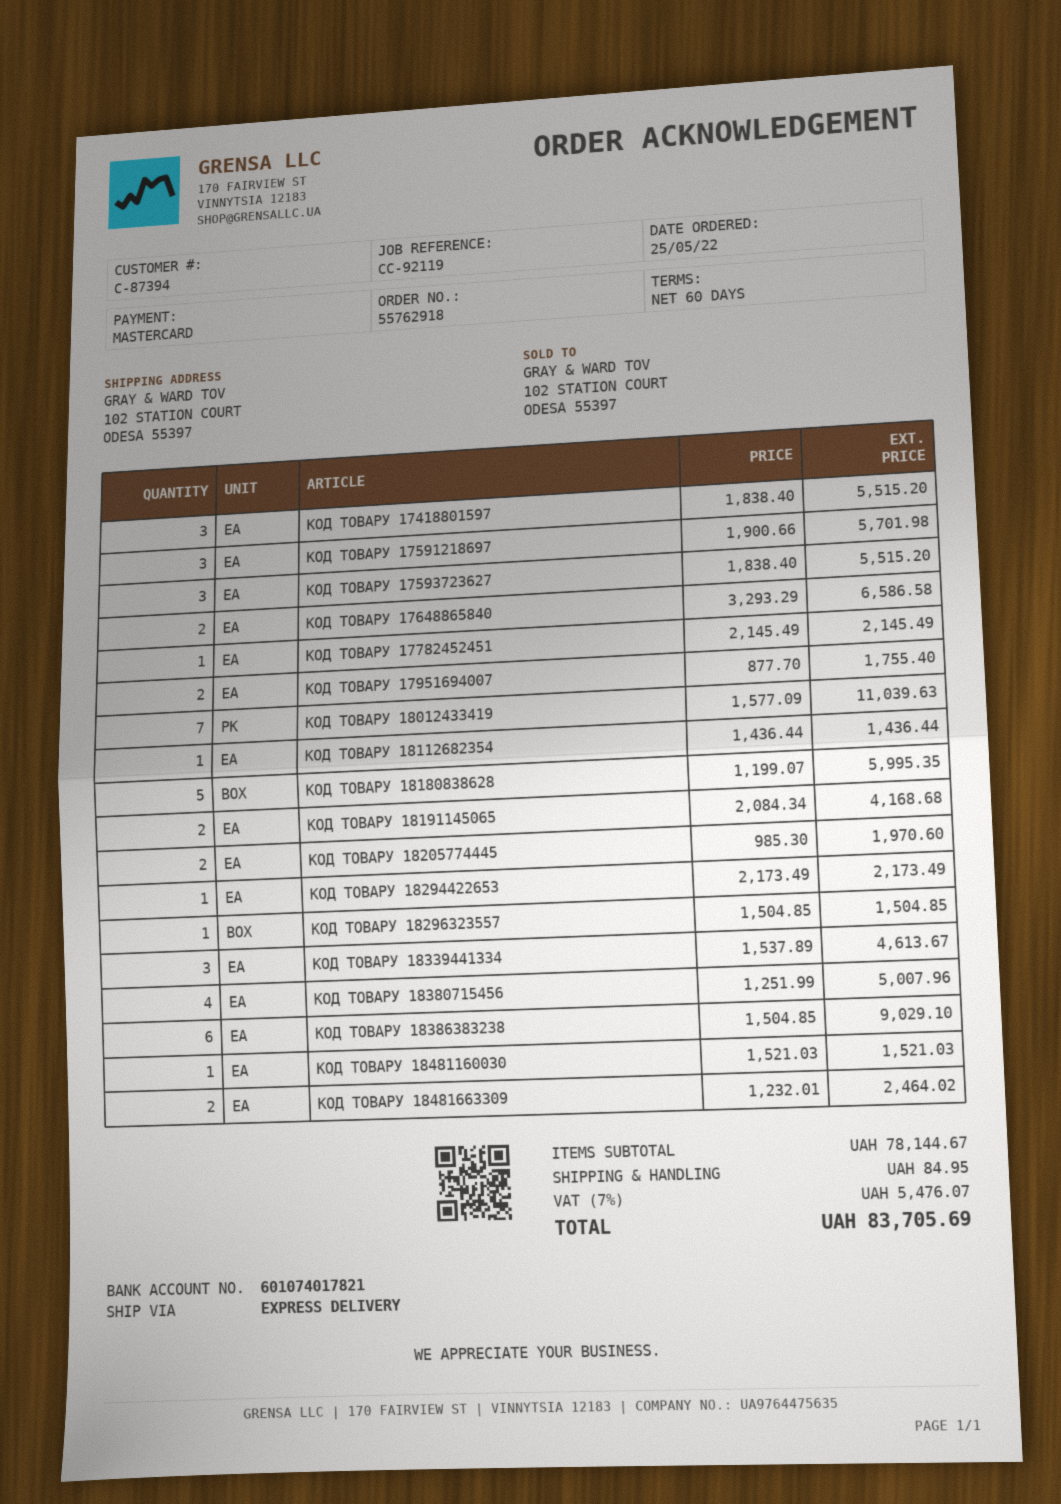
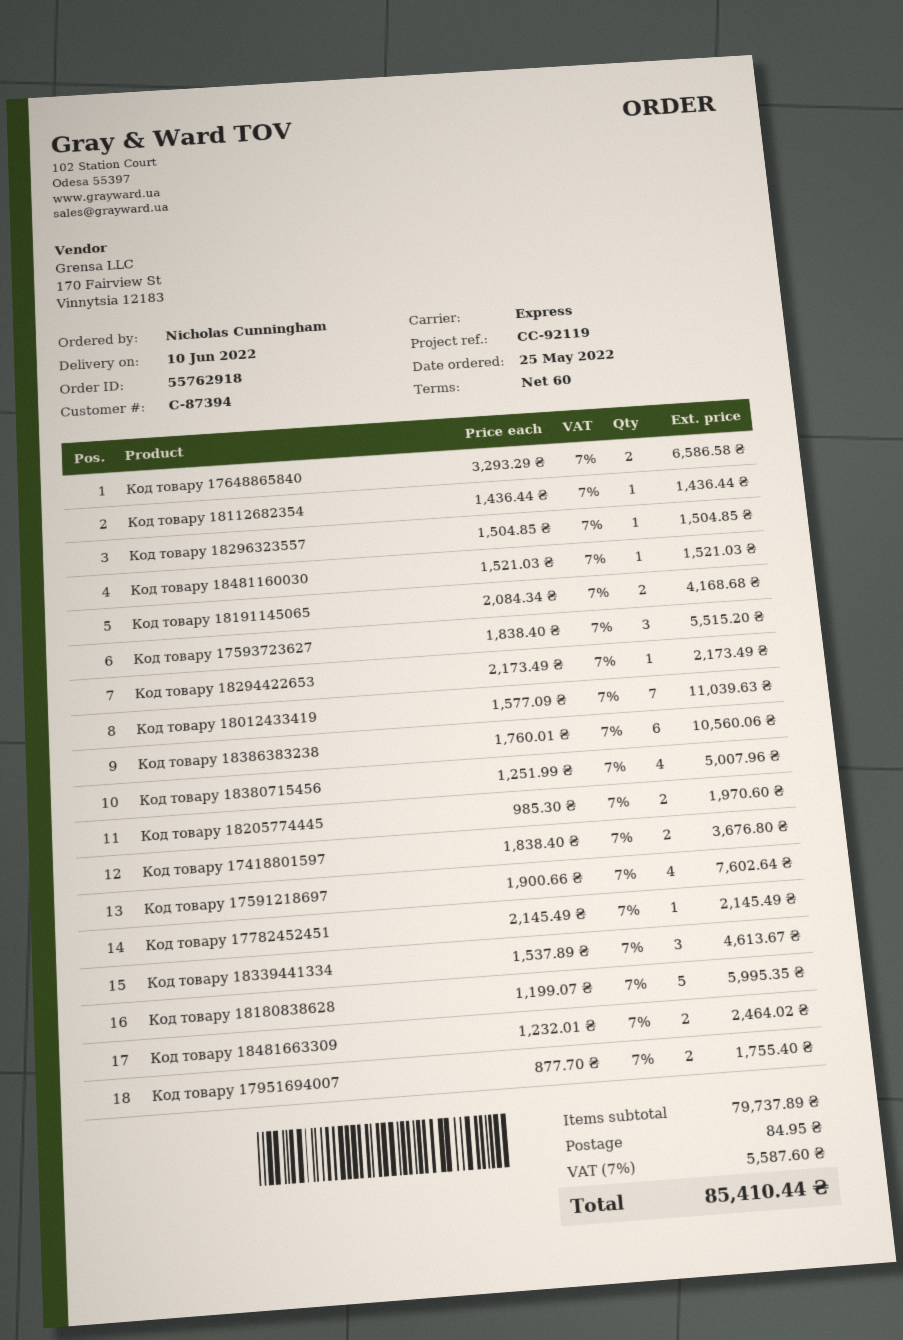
КОД ТОВАРУ 17418801597: 3 x 1838.40 = 5515.20 -> 2 x 1838.40 = 3676.80
КОД ТОВАРУ 17591218697: 3 x 1900.66 = 5701.98 -> 4 x 1900.66 = 7602.64
КОД ТОВАРУ 18386383238: 6 x 1504.85 = 9029.10 -> 6 x 1760.01 = 10560.06
subtotal: 78144.67 -> 79737.89
tax: 7% = 5476.07 -> 7% = 5587.60
total: 83705.69 -> 85410.44

